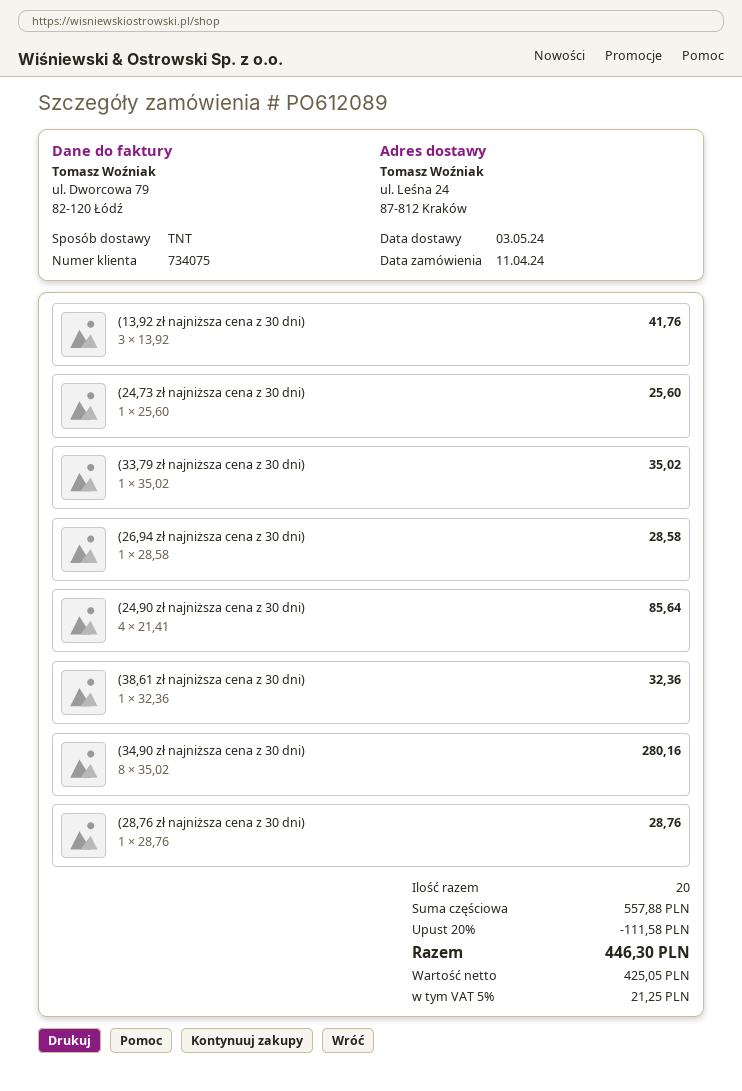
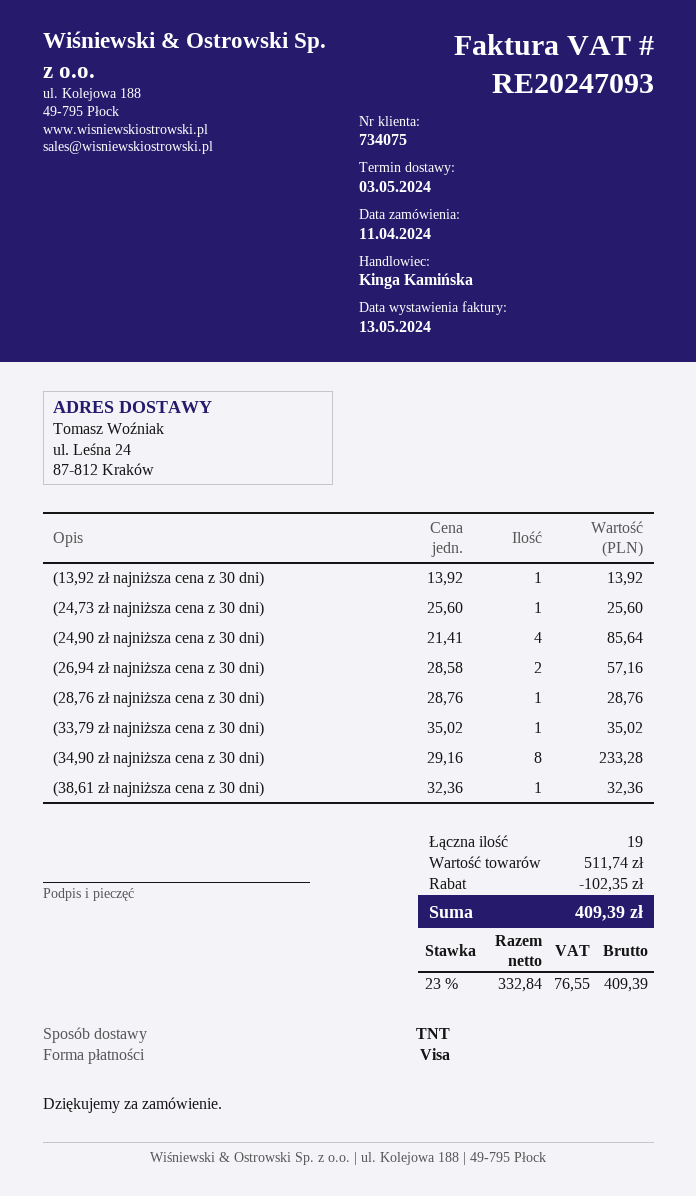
(13,92 zł najniższa cena z 30 dni): 3 x 13.92 = 41.76 -> 1 x 13.92 = 13.92
(26,94 zł najniższa cena z 30 dni): 1 x 28.58 = 28.58 -> 2 x 28.58 = 57.16
(34,90 zł najniższa cena z 30 dni): 8 x 35.02 = 280.16 -> 8 x 29.16 = 233.28
total quantity: 20 -> 19
subtotal: 557.88 -> 511.74
discount: 111.58 -> 102.35
net: 425.05 -> 332.84
tax: 5% = 21.25 -> 23% = 76.55
total: 446.30 -> 409.39

